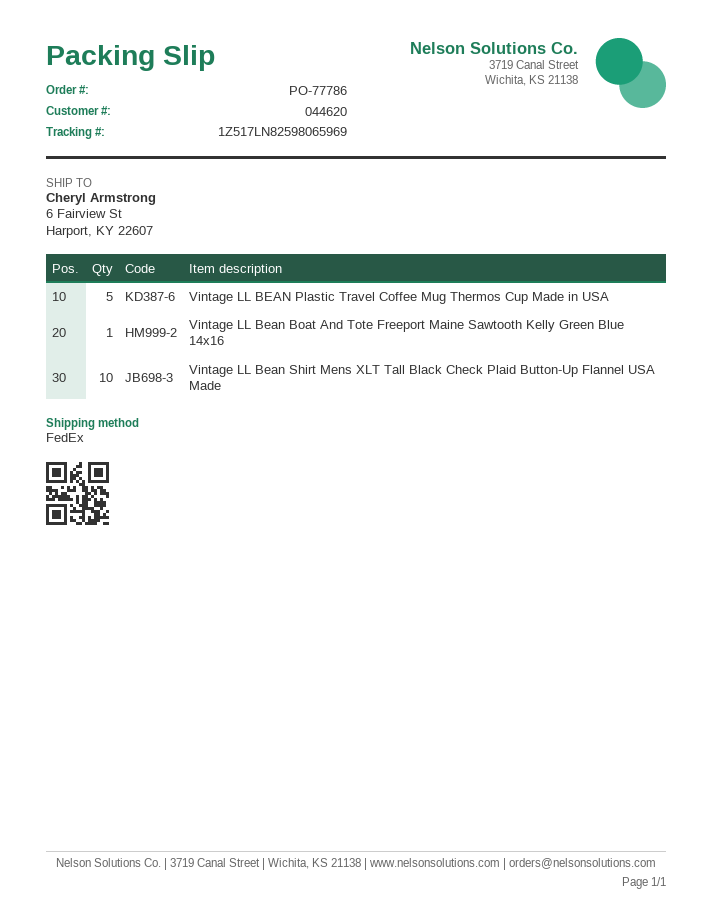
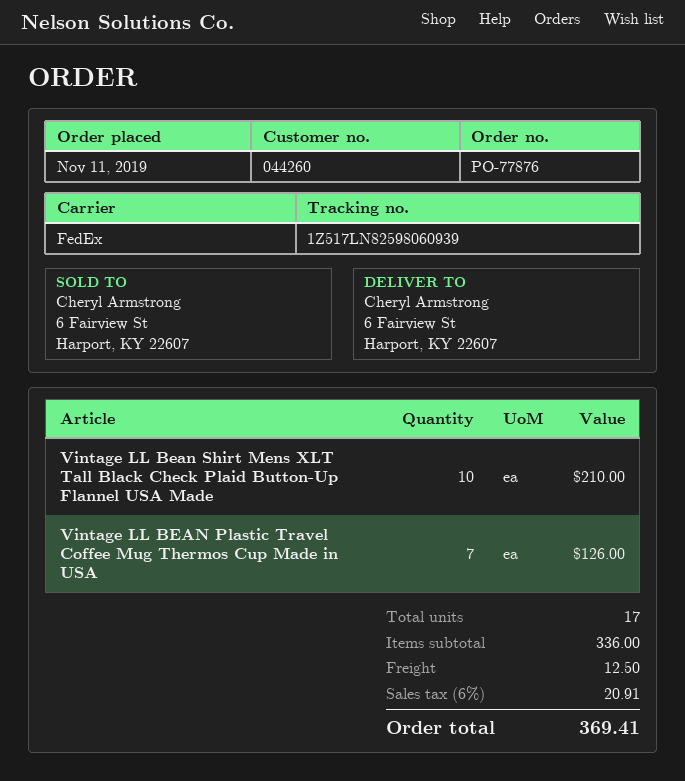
order number: PO-77786 -> PO-77876
customer number: 044620 -> 044260
tracking number: 1Z517LN82598065969 -> 1Z517LN82598060939
Vintage LL BEAN Plastic Travel Coffee Mug Thermos Cup Made in USA: 5 -> 7
Vintage LL Bean Boat And Tote Freeport Maine Sawtooth Kelly Green Blue 14x16: 1 -> none

